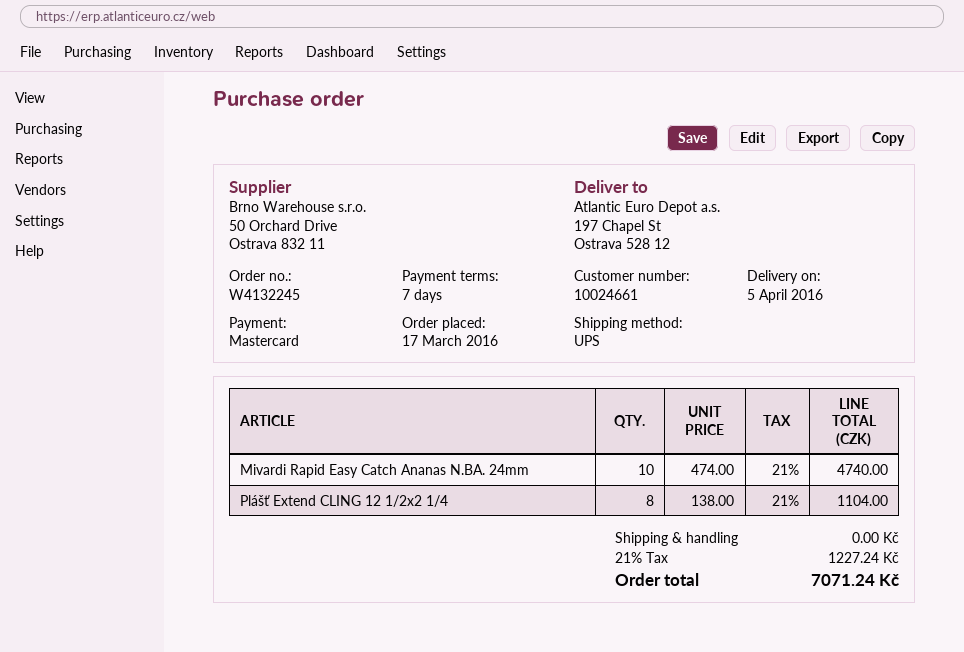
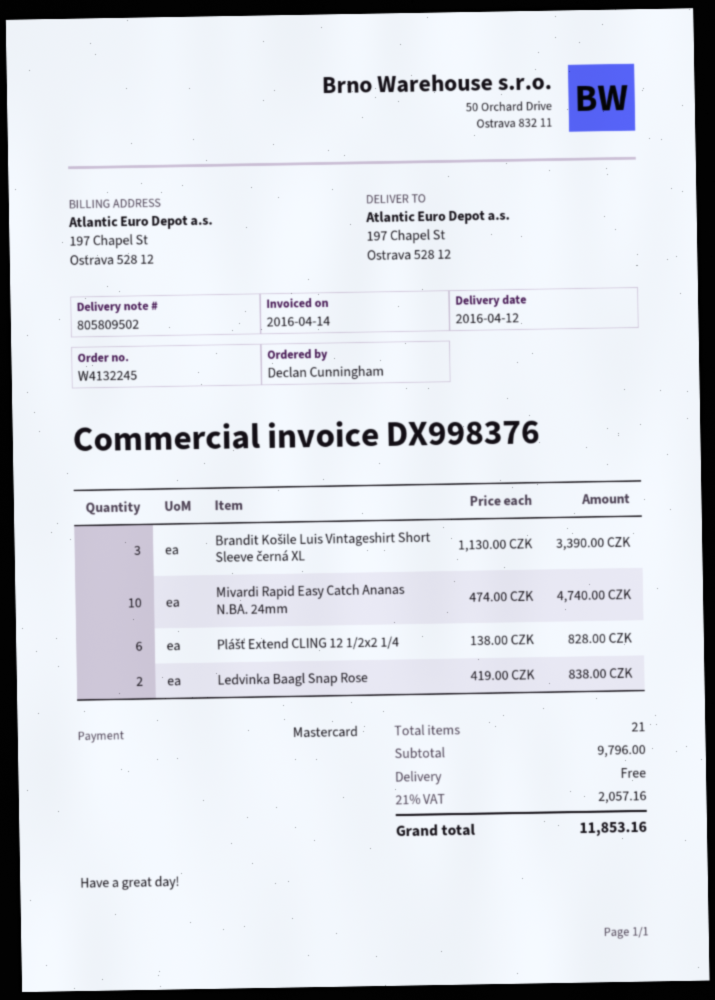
delivery date: 2016-04-05 -> 2016-04-12
Plášť Extend CLING 12 1/2x2 1/4: 8 x 138.00 = 1104.00 -> 6 x 138.00 = 828.00
Brandit Košile Luis Vintageshirt Short Sleeve černá XL: none -> 3 x 1130.00 = 3390.00
Ledvinka Baagl Snap Rose: none -> 2 x 419.00 = 838.00
tax: 21% = 1227.24 -> 21% = 2057.16
total: 7071.24 -> 11853.16

